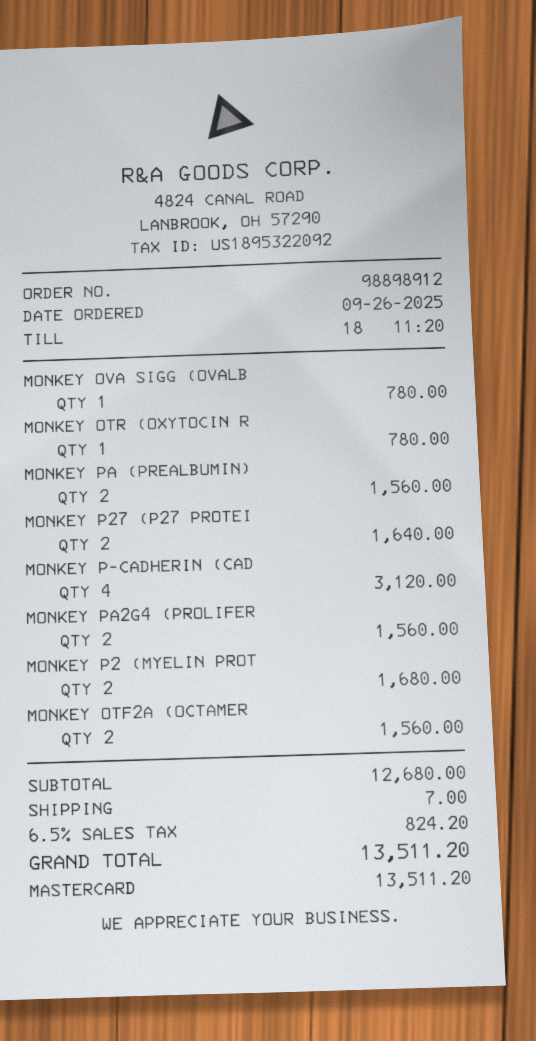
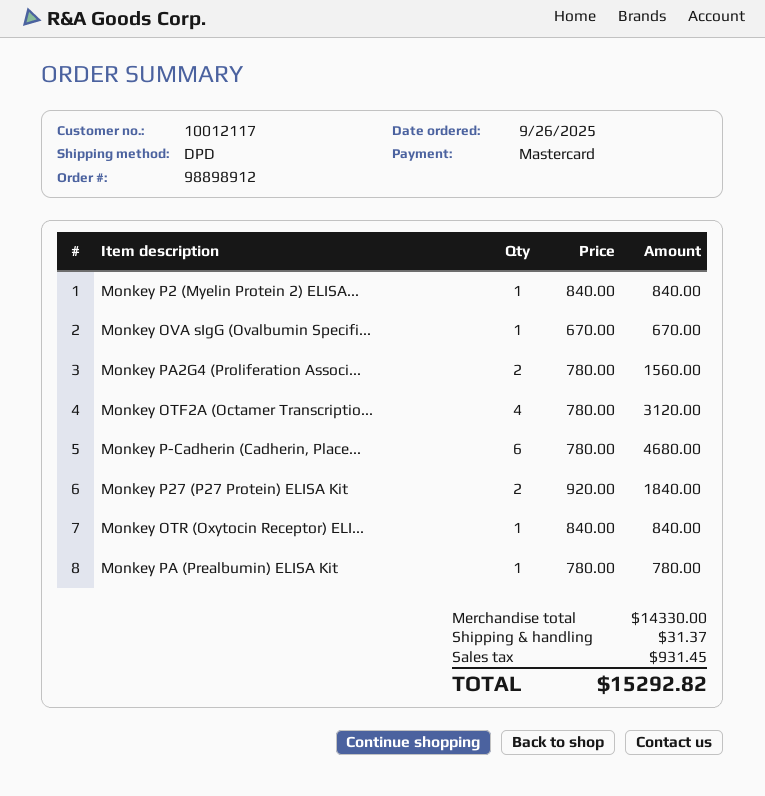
MONKEY OVA SIGG (OVALB: 1 for 780.00 -> 1 for 670.00
MONKEY OTR (OXYTOCIN R: 1 for 780.00 -> 1 for 840.00
MONKEY PA (PREALBUMIN): 2 for 1560.00 -> 1 for 780.00
MONKEY P27 (P27 PROTEI: 2 for 1640.00 -> 2 for 1840.00
MONKEY P-CADHERIN (CAD: 4 for 3120.00 -> 6 for 4680.00
MONKEY P2 (MYELIN PROT: 2 for 1680.00 -> 1 for 840.00
MONKEY OTF2A (OCTAMER: 2 for 1560.00 -> 4 for 3120.00
subtotal: 12680.00 -> 14330.00
shipping: 7.00 -> 31.37
tax: 824.20 -> 931.45
total: 13511.20 -> 15292.82

